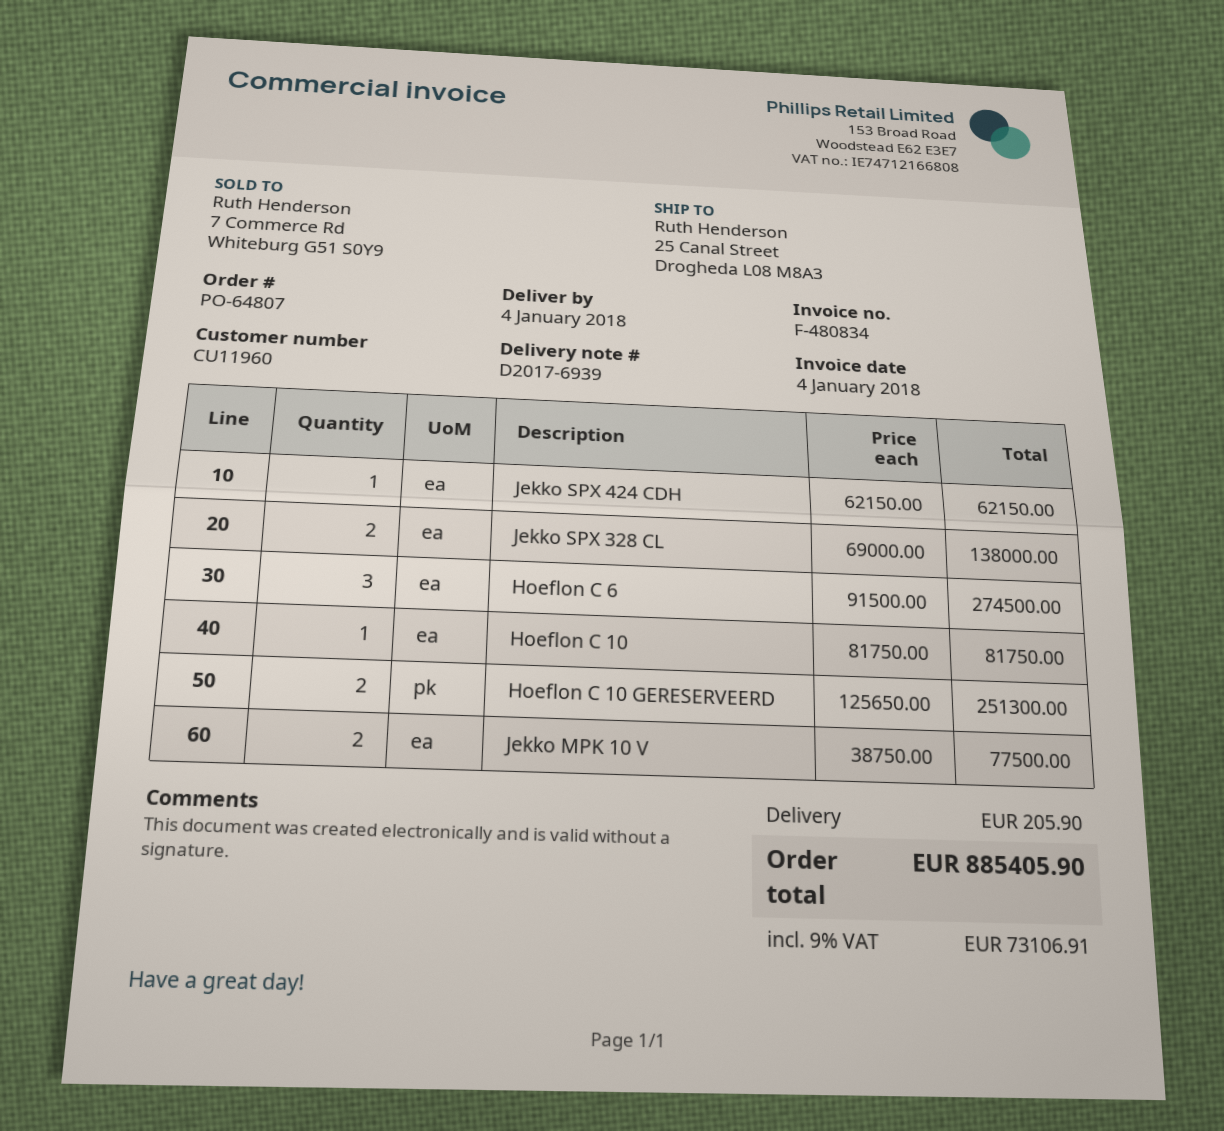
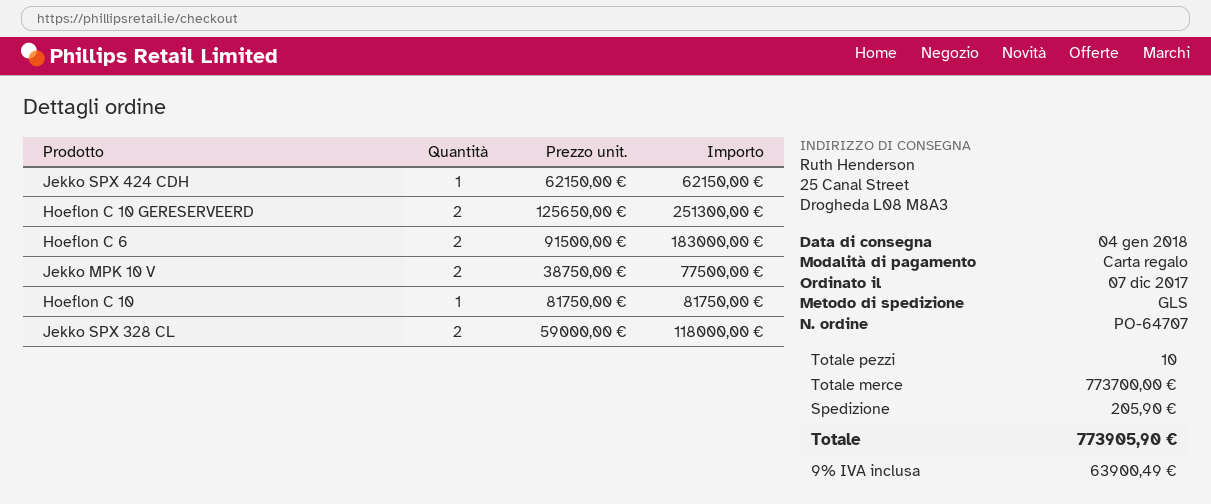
order number: PO-64807 -> PO-64707
Jekko SPX 328 CL: 2 x 69000.00 = 138000.00 -> 2 x 59000.00 = 118000.00
Hoeflon C 6: 3 x 91500.00 = 274500.00 -> 2 x 91500.00 = 183000.00
tax: 9% = 73106.91 -> 9% = 63900.49
total: 885405.90 -> 773905.90

